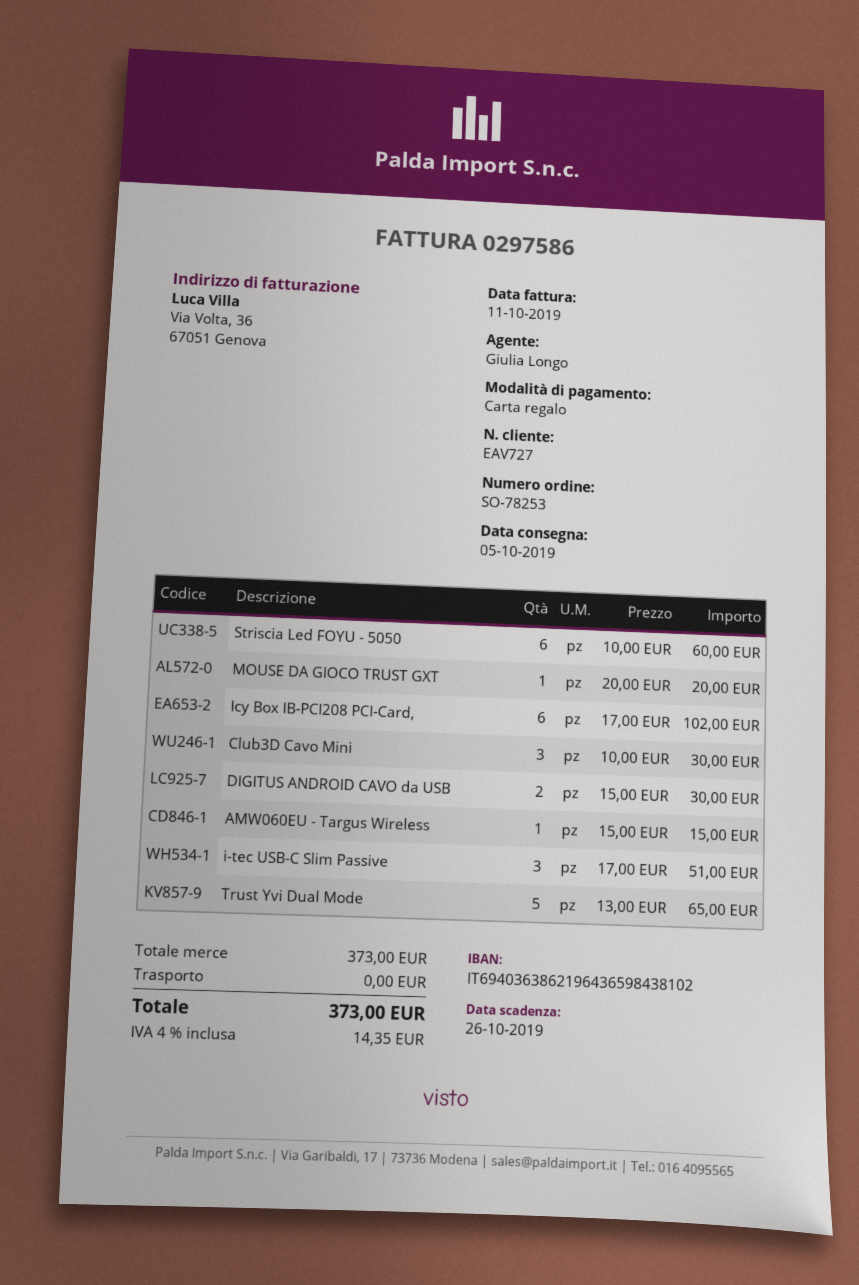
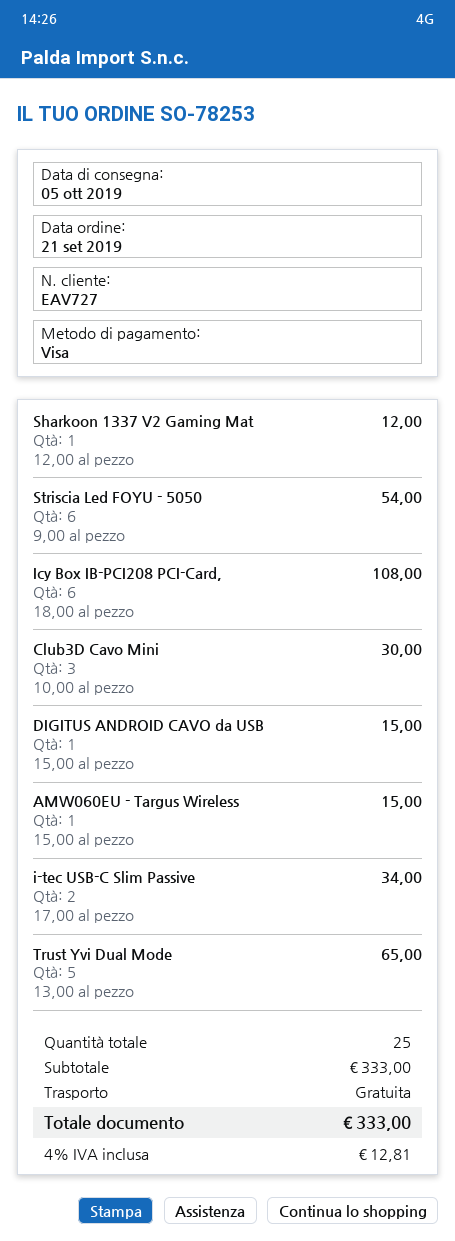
payment method: gift card -> Visa
Striscia Led FOYU - 5050: 6 x 10.00 = 60.00 -> 6 x 9.00 = 54.00
MOUSE DA GIOCO TRUST GXT: 1 x 20.00 = 20.00 -> none
Icy Box IB-PCI208 PCI-Card,: 6 x 17.00 = 102.00 -> 6 x 18.00 = 108.00
DIGITUS ANDROID CAVO da USB: 2 x 15.00 = 30.00 -> 1 x 15.00 = 15.00
i-tec USB-C Slim Passive: 3 x 17.00 = 51.00 -> 2 x 17.00 = 34.00
Sharkoon 1337 V2 Gaming Mat: none -> 1 x 12.00 = 12.00
subtotal: 373.00 -> 333.00
tax: 4% = 14.35 -> 4% = 12.81
total: 373.00 -> 333.00

